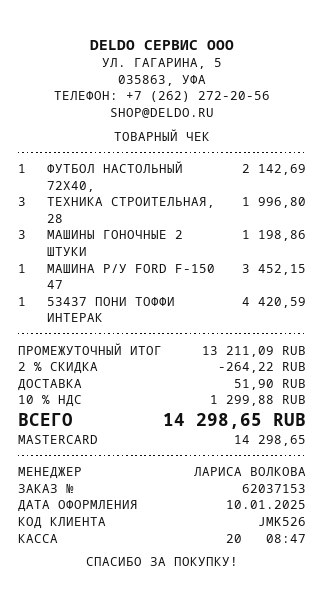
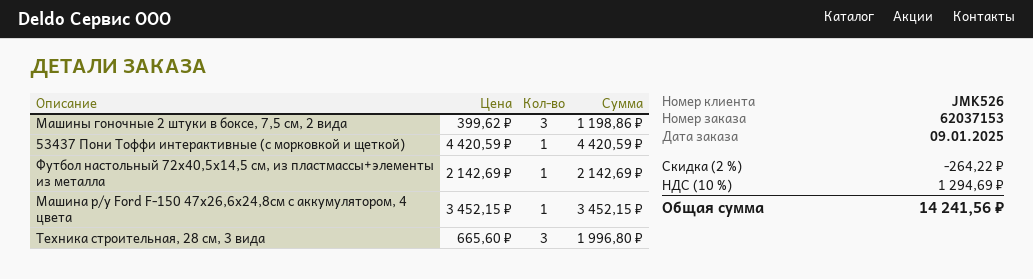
order date: 2025-01-10 -> 2025-01-09
shipping: 51.90 -> none
tax: 10% = 1299.88 -> 10% = 1294.69
total: 14298.65 -> 14241.56

